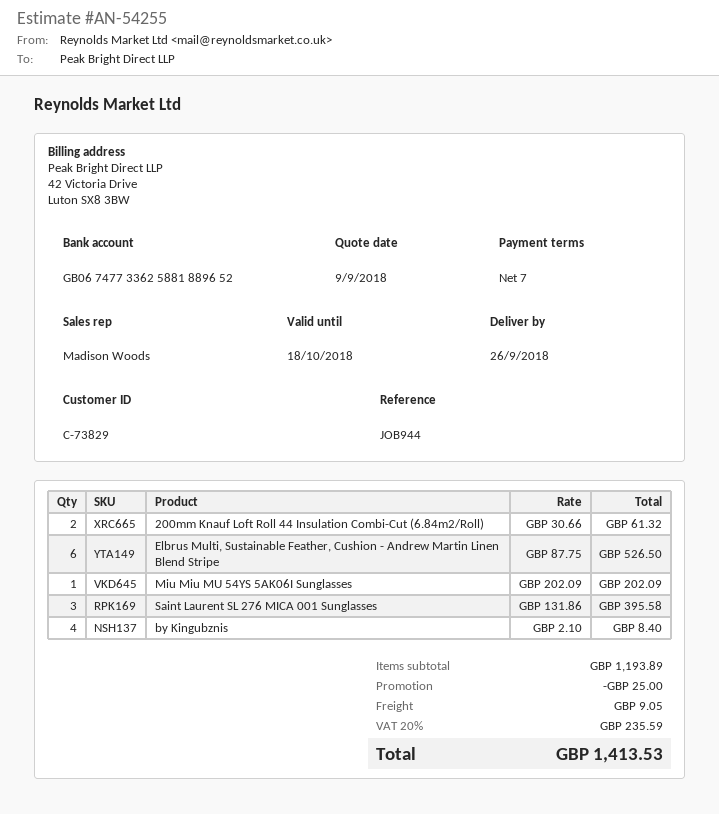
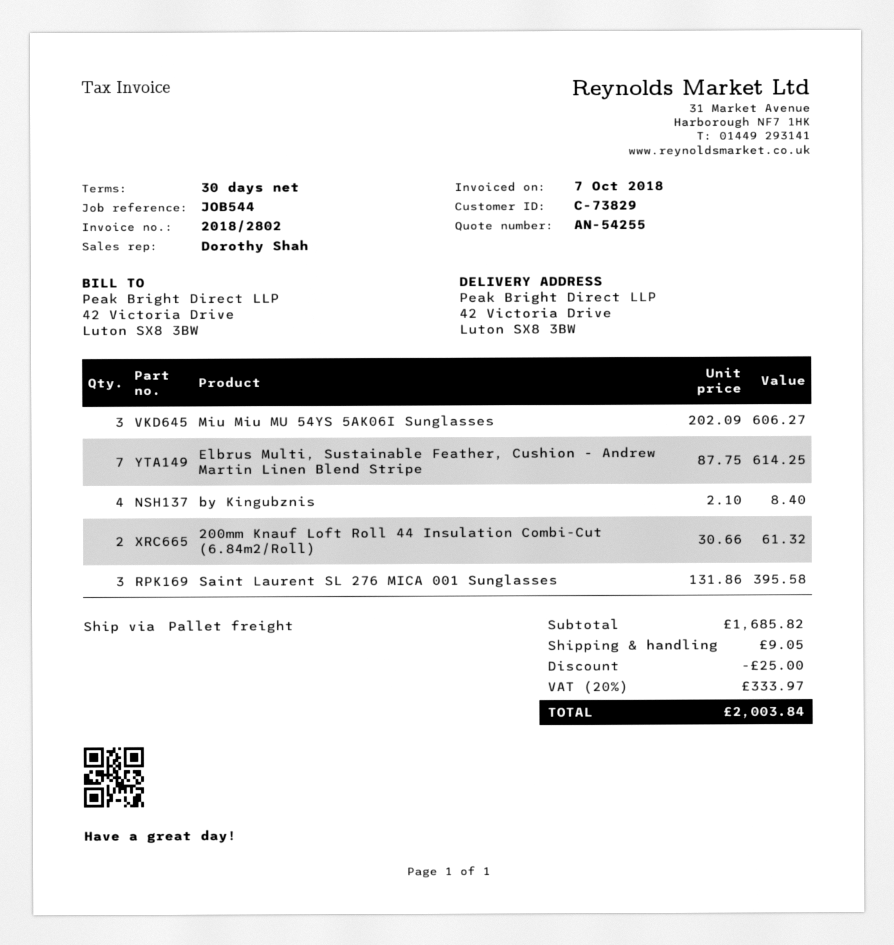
payment terms: 7 days -> 30 days
reference: JOB944 -> JOB544
sales rep: Madison Woods -> Dorothy Shah
Elbrus Multi, Sustainable Feather, Cushion - Andrew Martin Linen Blend Stripe: 6 x 87.75 = 526.50 -> 7 x 87.75 = 614.25
Miu Miu MU 54YS 5AK06I Sunglasses: 1 x 202.09 = 202.09 -> 3 x 202.09 = 606.27
subtotal: 1193.89 -> 1685.82
tax: 20% = 235.59 -> 20% = 333.97
total: 1413.53 -> 2003.84

